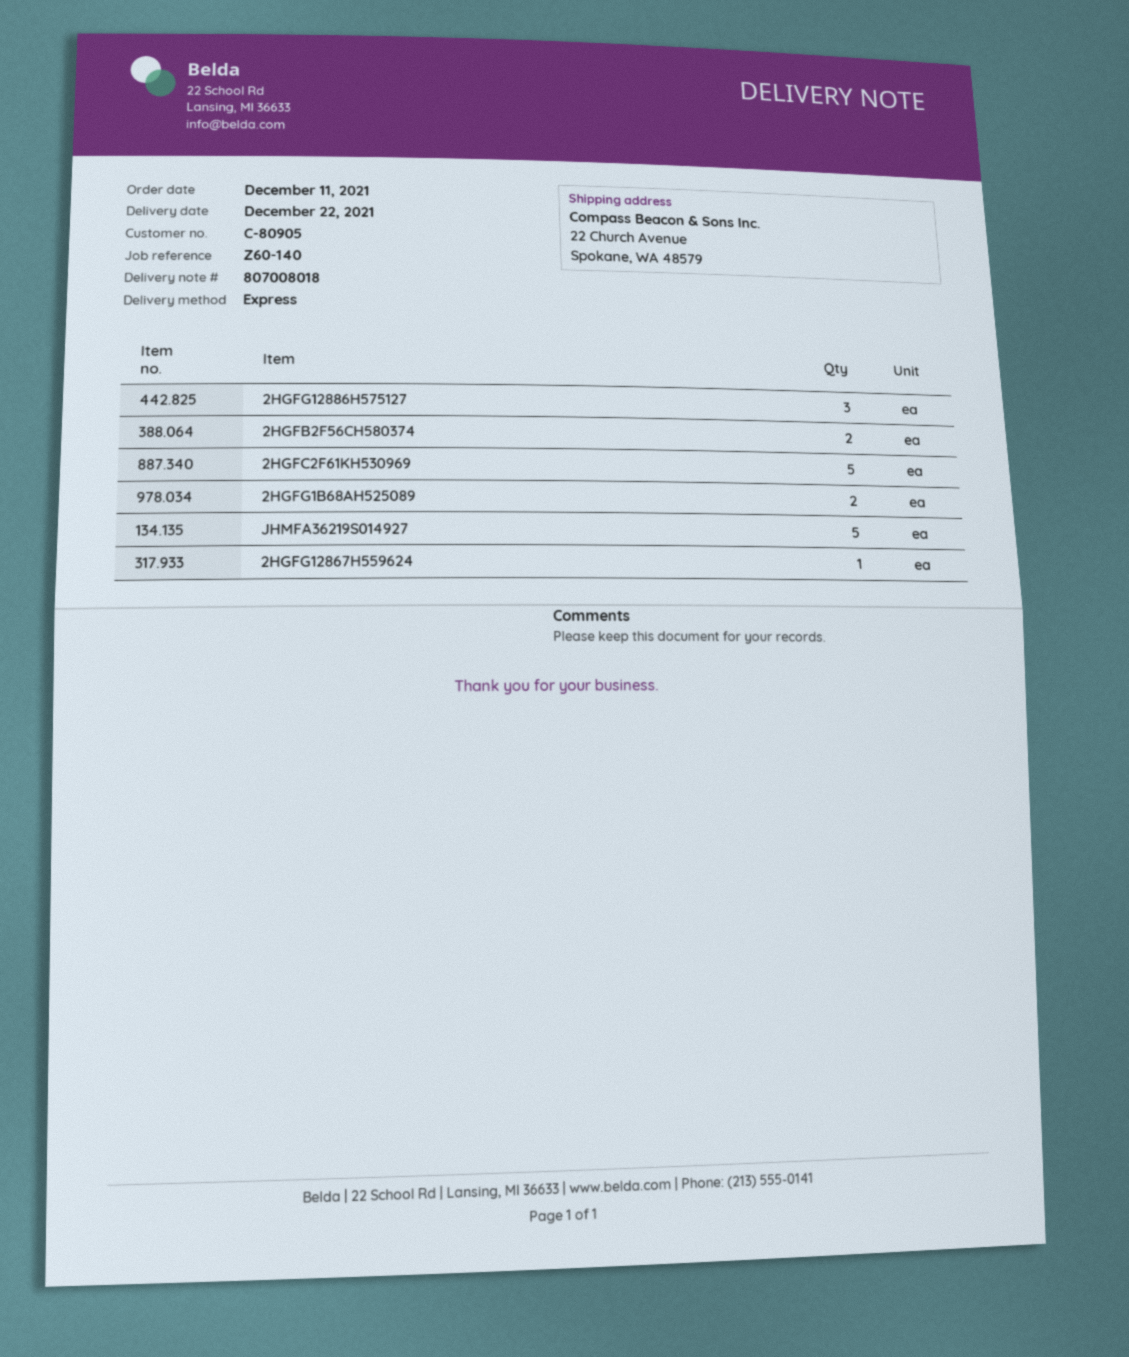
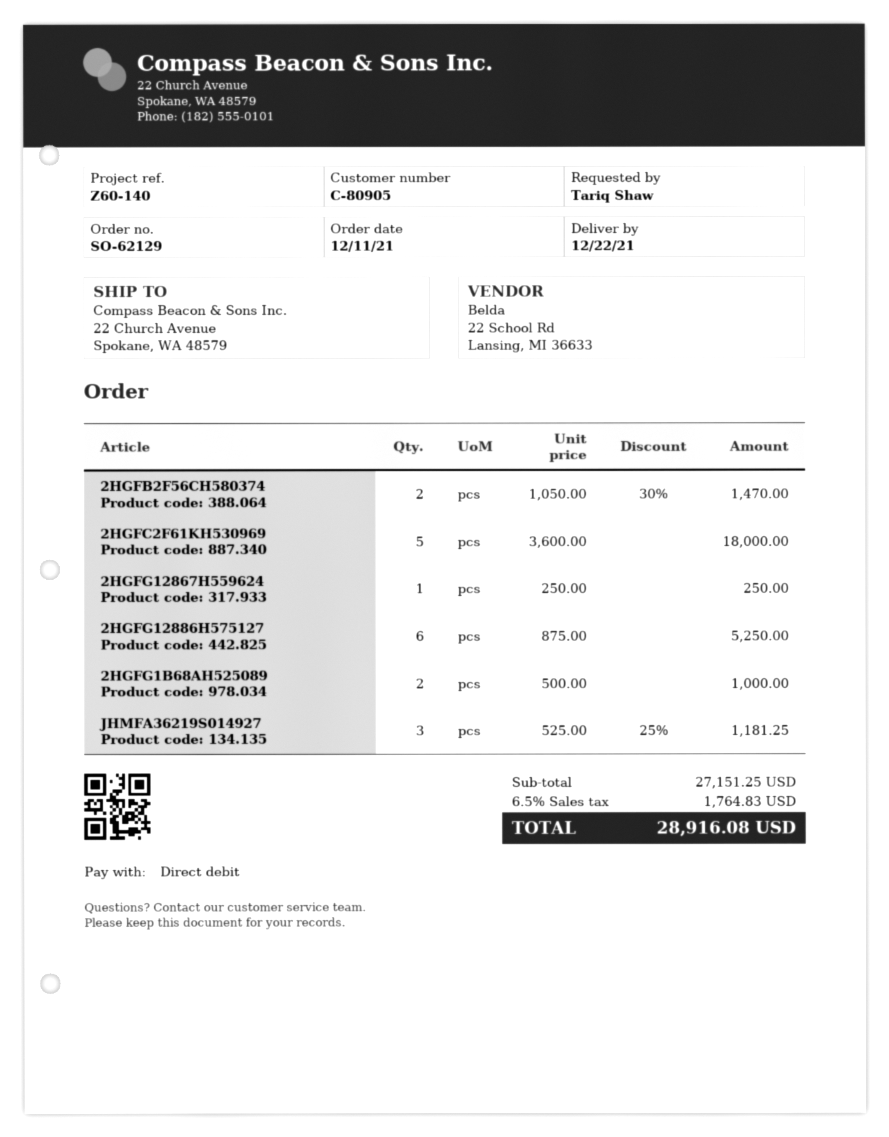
2HGFG12886H575127: 3 -> 6
JHMFA36219S014927: 5 -> 3

